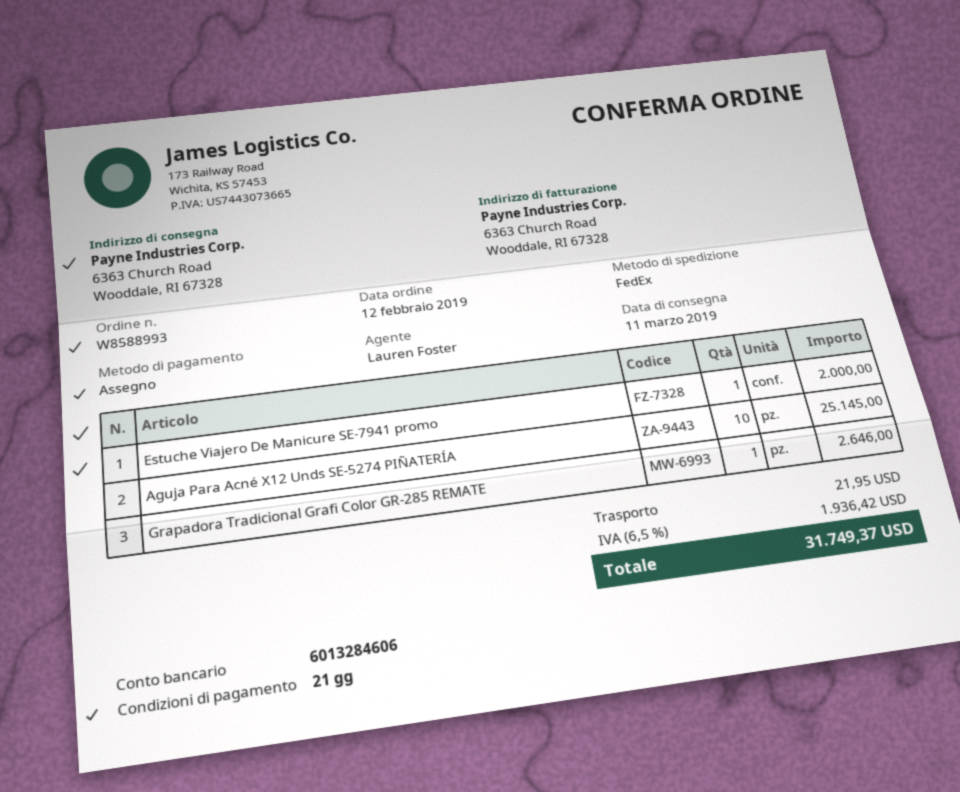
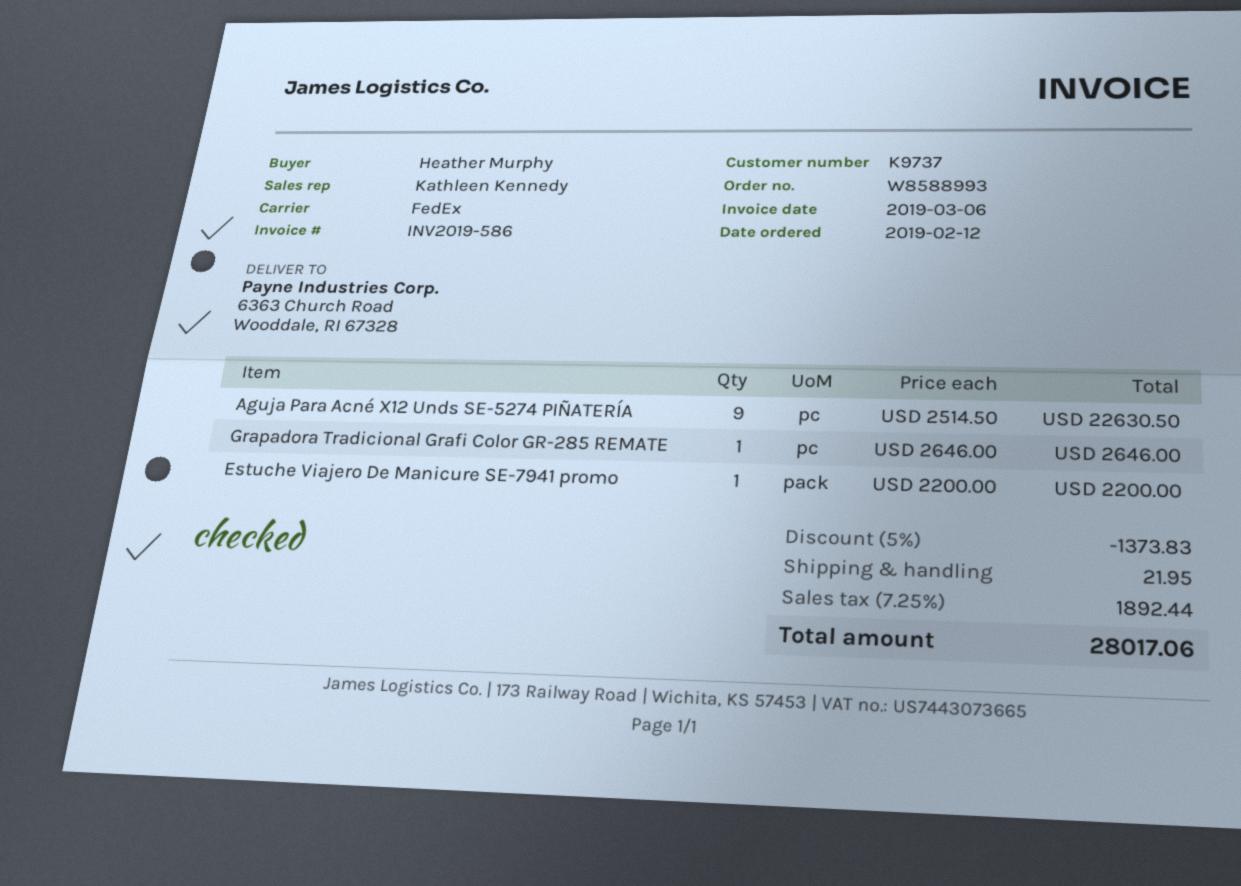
sales rep: Lauren Foster -> Kathleen Kennedy
Estuche Viajero De Manicure SE-7941 promo: 1 for 2000.00 -> 1 for 2200.00
Aguja Para Acné X12 Unds SE-5274 PIÑATERÍA: 10 for 25145.00 -> 9 for 22630.50
discount: none -> 5% = 1373.83
tax: 6.5% = 1936.42 -> 7.25% = 1892.44
total: 31749.37 -> 28017.06

